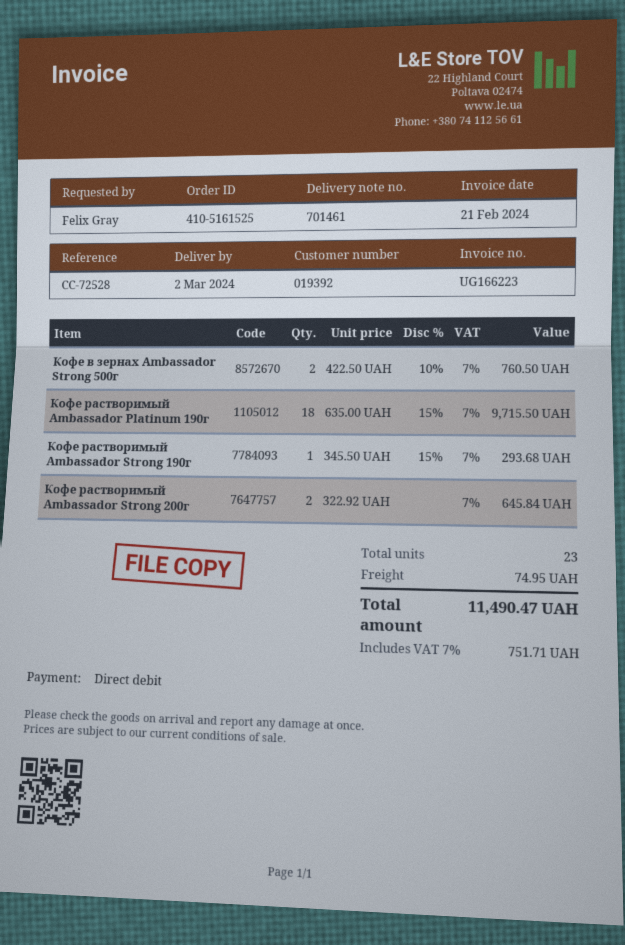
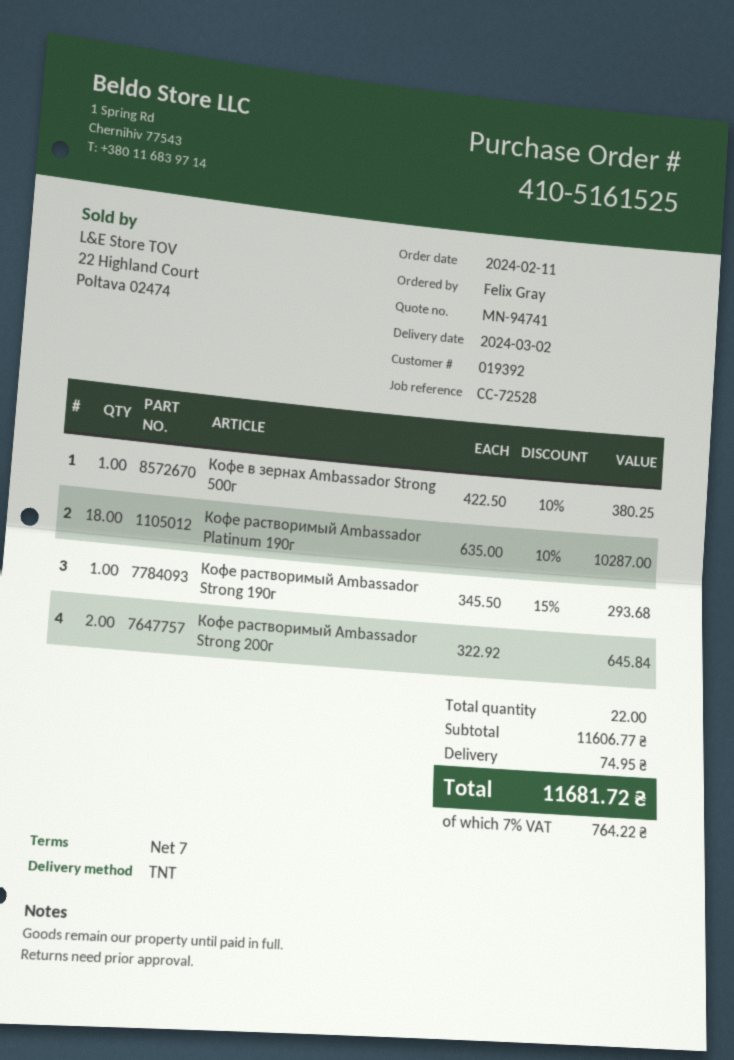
Кофе в зернах Ambassador Strong 500г: 2 x 422.50 - 10% = 760.50 -> 1 x 422.50 - 10% = 380.25
Кофе растворимый Ambassador Platinum 190г: 18 x 635.00 - 15% = 9715.50 -> 18 x 635.00 - 10% = 10287.00
total quantity: 23 -> 22
tax: 7% = 751.71 -> 7% = 764.22
total: 11490.47 -> 11681.72

